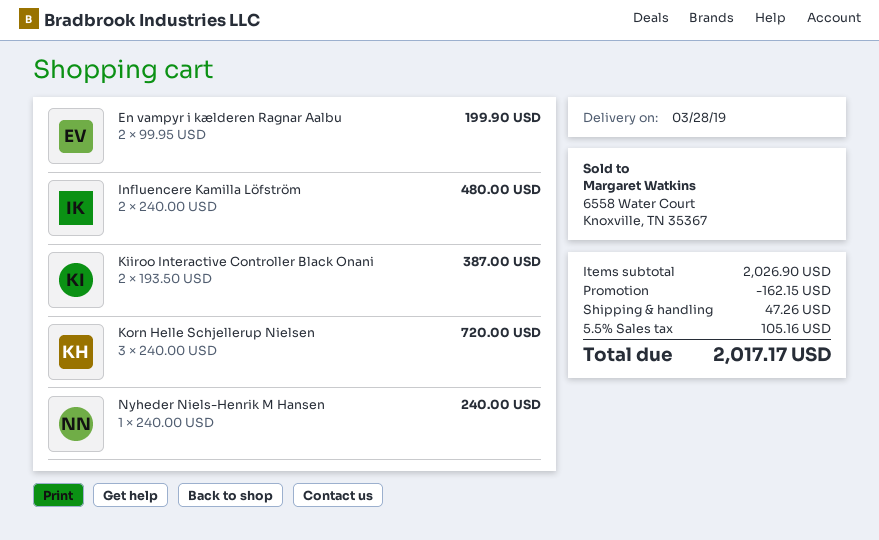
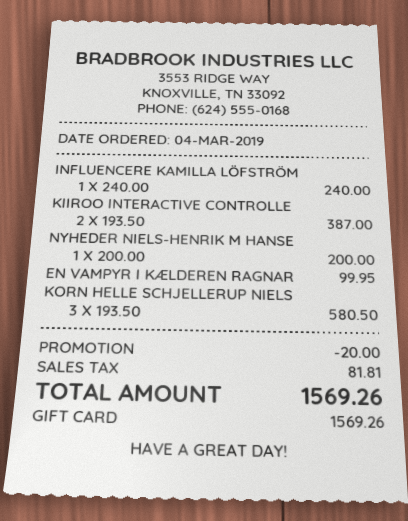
En vampyr i kælderen Ragnar Aalbu: 2 x 99.95 = 199.90 -> 1 x 99.95 = 99.95
Influencere Kamilla Löfström: 2 x 240.00 = 480.00 -> 1 x 240.00 = 240.00
Korn Helle Schjellerup Nielsen: 3 x 240.00 = 720.00 -> 3 x 193.50 = 580.50
Nyheder Niels-Henrik M Hansen: 1 x 240.00 = 240.00 -> 1 x 200.00 = 200.00
discount: 162.15 -> 20.00
shipping: 47.26 -> none
tax: 105.16 -> 81.81
total: 2017.17 -> 1569.26

